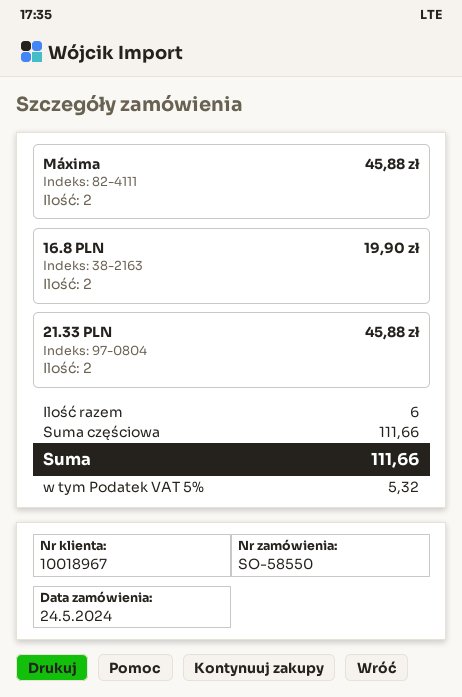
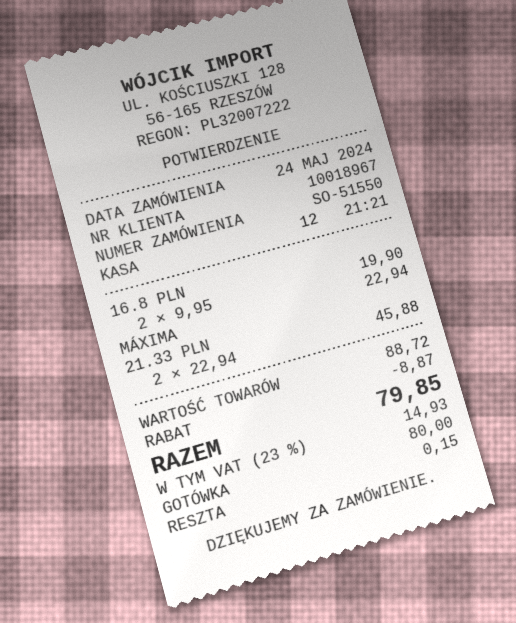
order number: SO-58550 -> SO-51550
Máxima: 2 for 45.88 -> 1 for 22.94
subtotal: 111.66 -> 88.72
discount: none -> 8.87
tax: 5% = 5.32 -> 23% = 14.93
total: 111.66 -> 79.85

